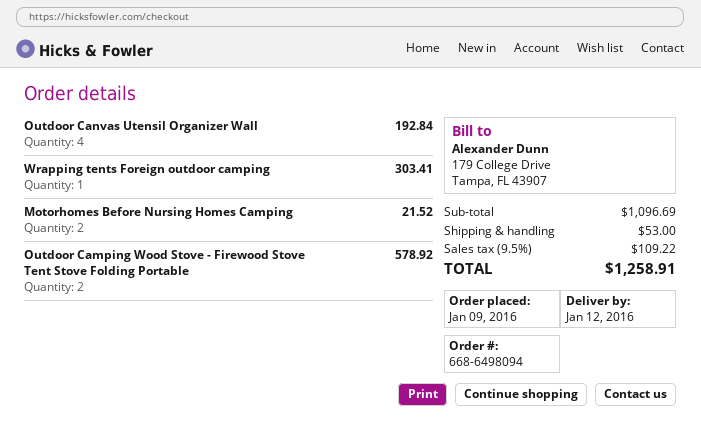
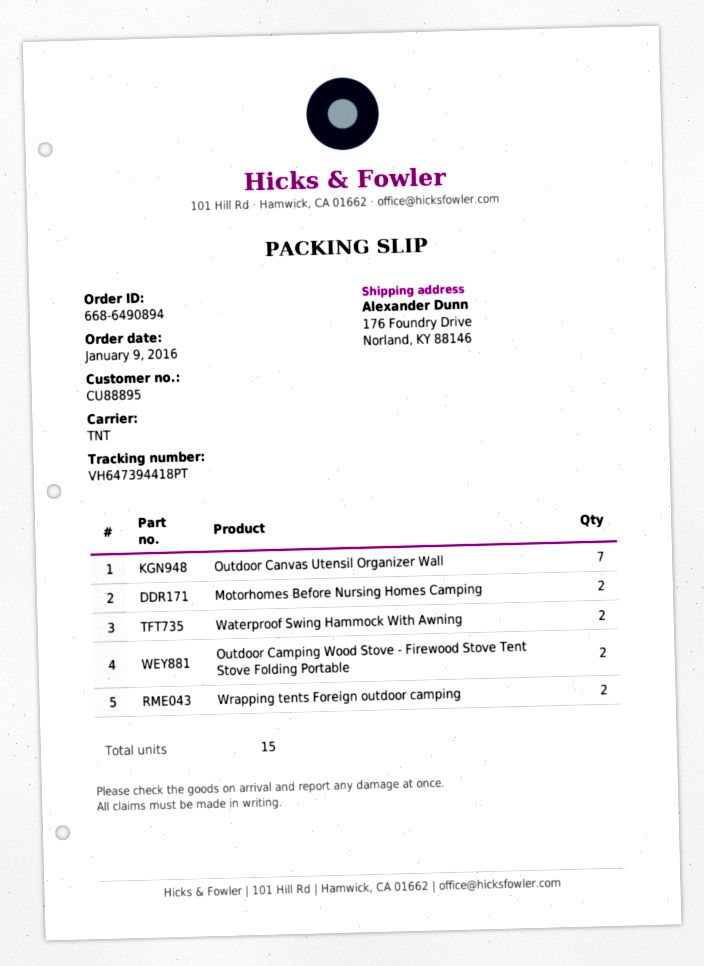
order number: 668-6498094 -> 668-6490894
Outdoor Canvas Utensil Organizer Wall: 4 -> 7
Wrapping tents Foreign outdoor camping: 1 -> 2
Waterproof Swing Hammock With Awning: none -> 2

